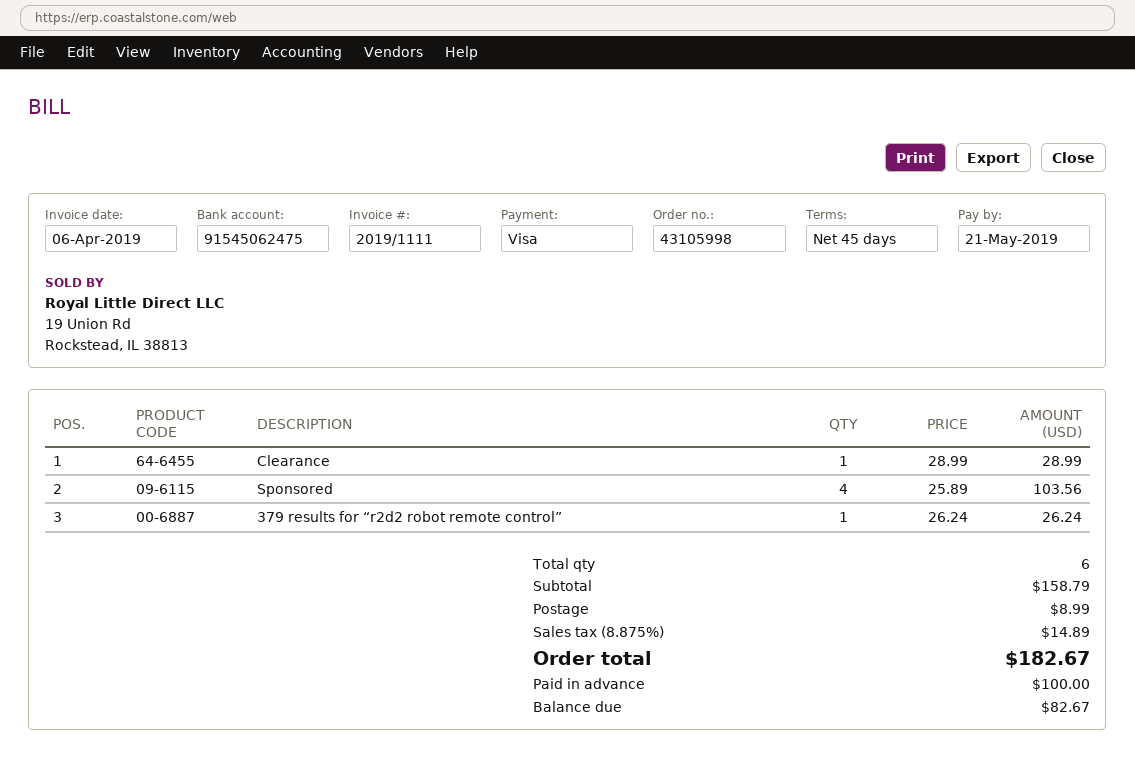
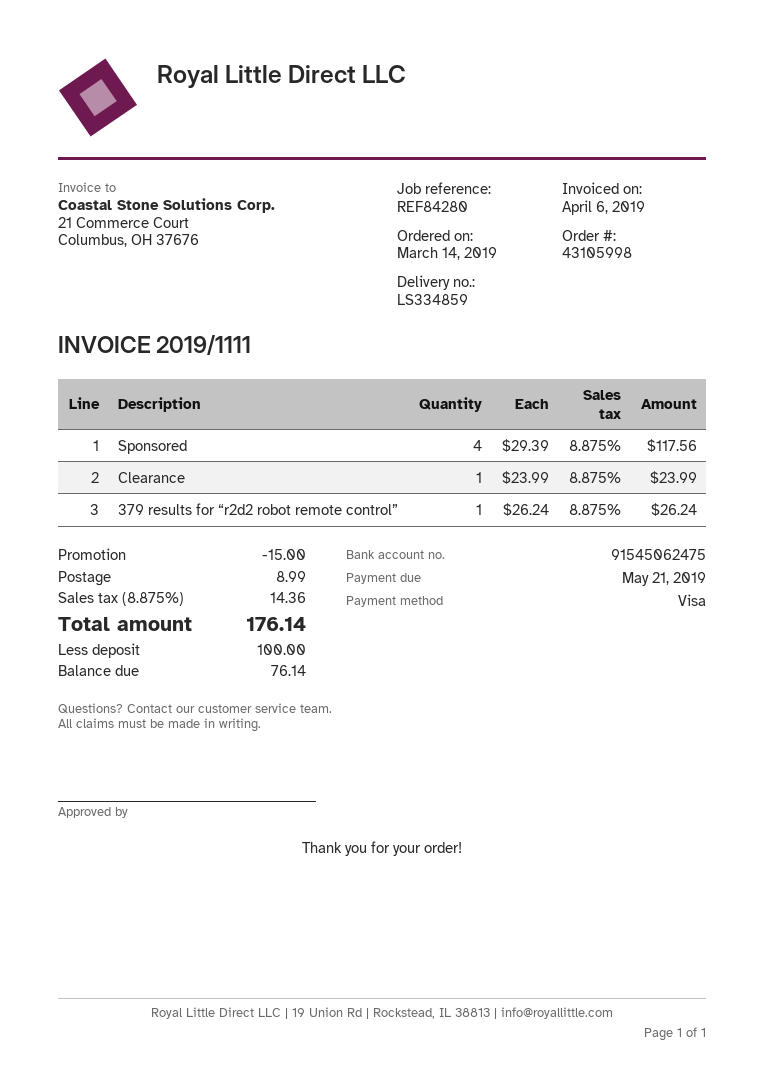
Clearance: 1 x 28.99 = 28.99 -> 1 x 23.99 = 23.99
Sponsored: 4 x 25.89 = 103.56 -> 4 x 29.39 = 117.56
discount: none -> 15.00
tax: 8.875% = 14.89 -> 8.875% = 14.36
total: 182.67 -> 176.14
balance: 82.67 -> 76.14

